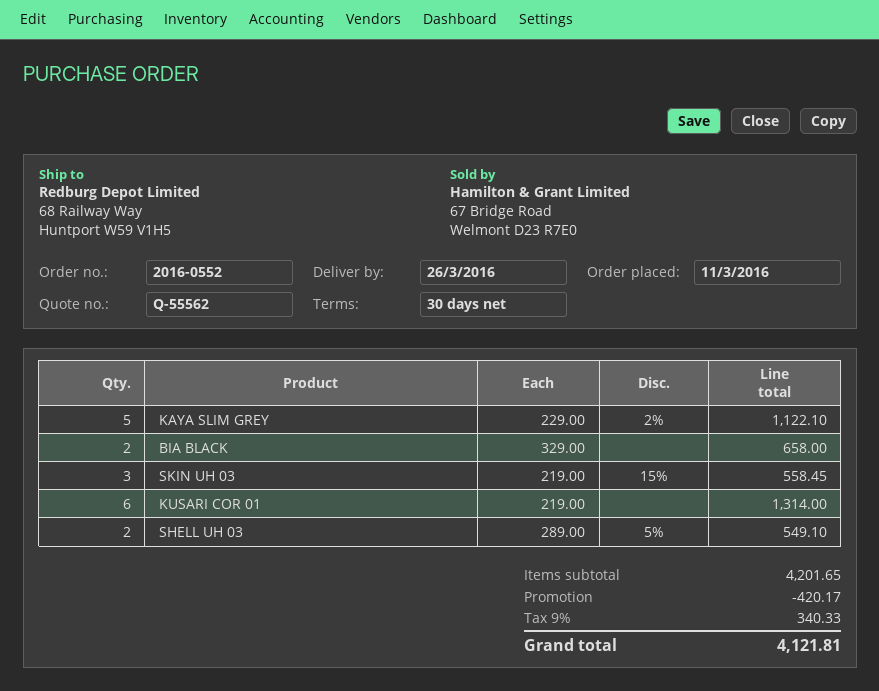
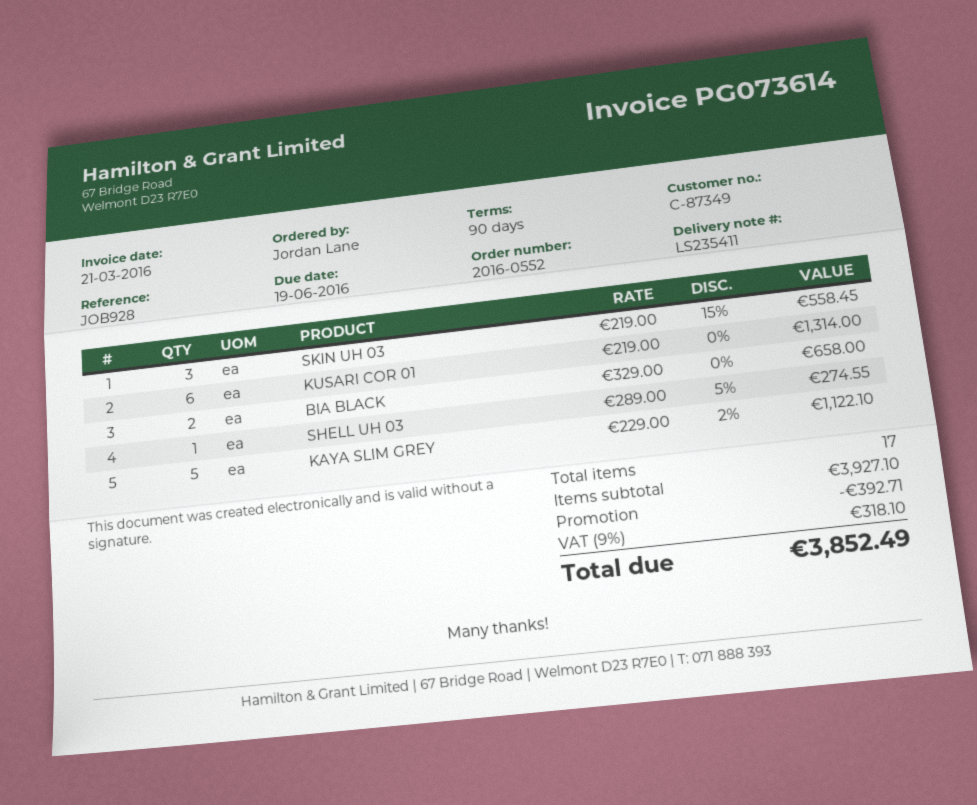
payment terms: 30 days -> 90 days
SHELL UH 03: 2 x 289.00 - 5% = 549.10 -> 1 x 289.00 - 5% = 274.55
subtotal: 4201.65 -> 3927.10
discount: 420.17 -> 392.71
tax: 9% = 340.33 -> 9% = 318.10
total: 4121.81 -> 3852.49

